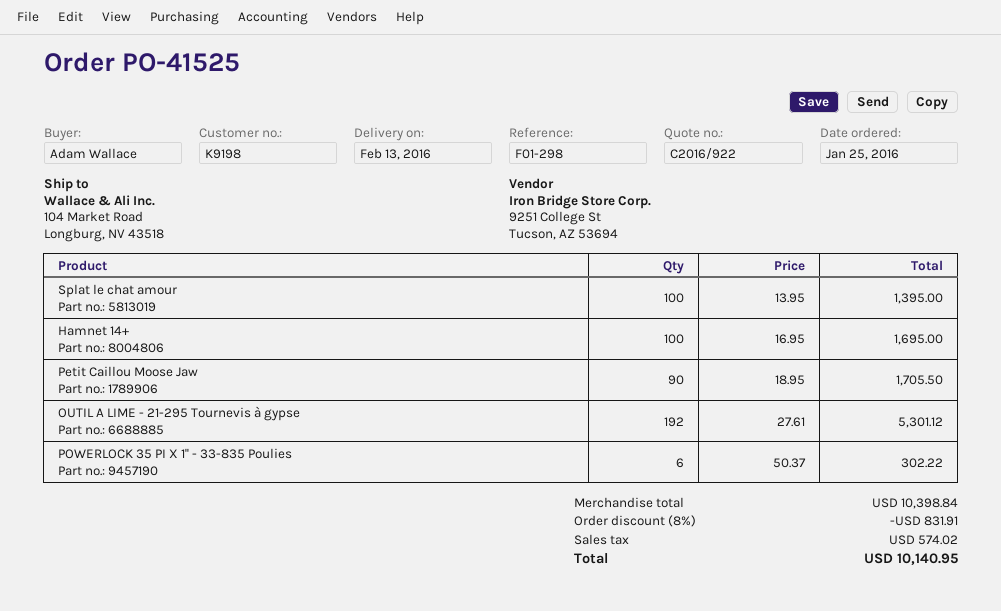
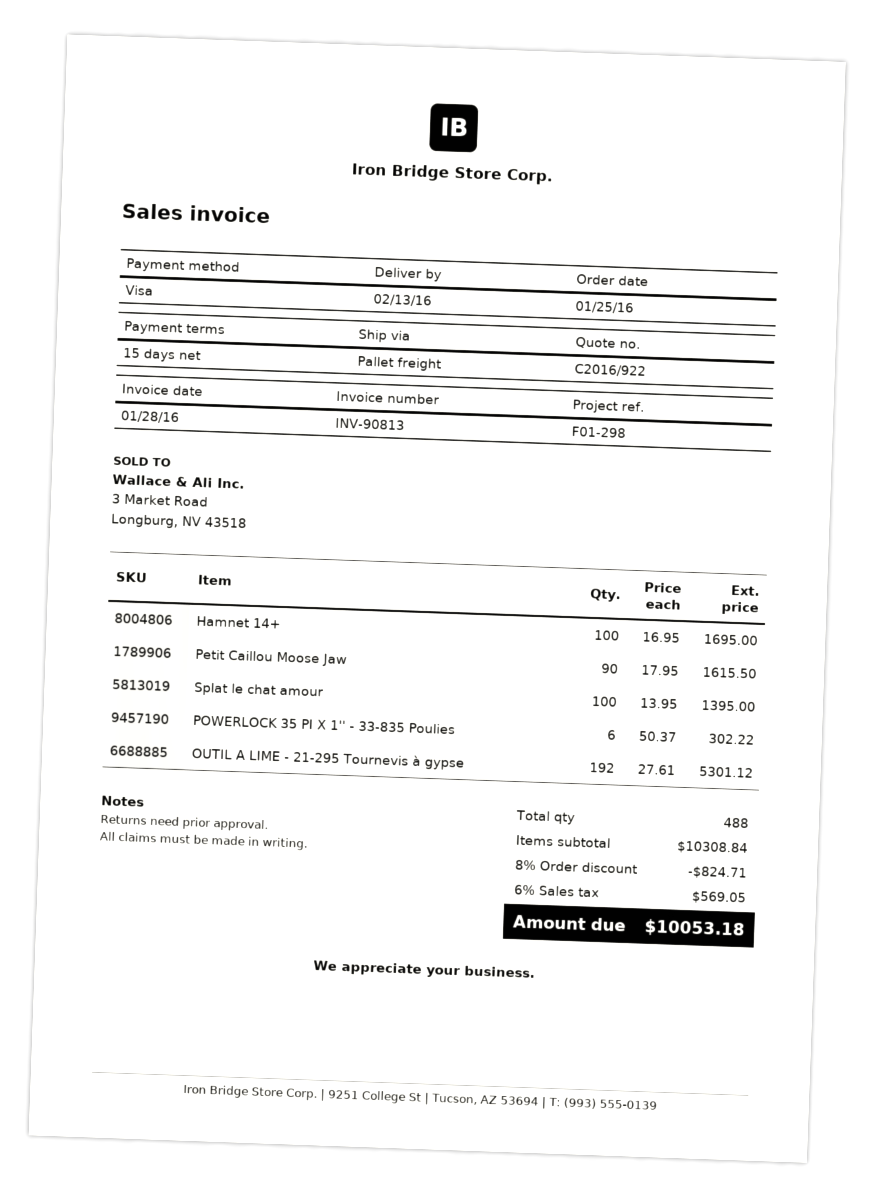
Petit Caillou Moose Jaw: 90 x 18.95 = 1705.50 -> 90 x 17.95 = 1615.50
subtotal: 10398.84 -> 10308.84
discount: 8% = 831.91 -> 8% = 824.71
tax: 574.02 -> 569.05
total: 10140.95 -> 10053.18

